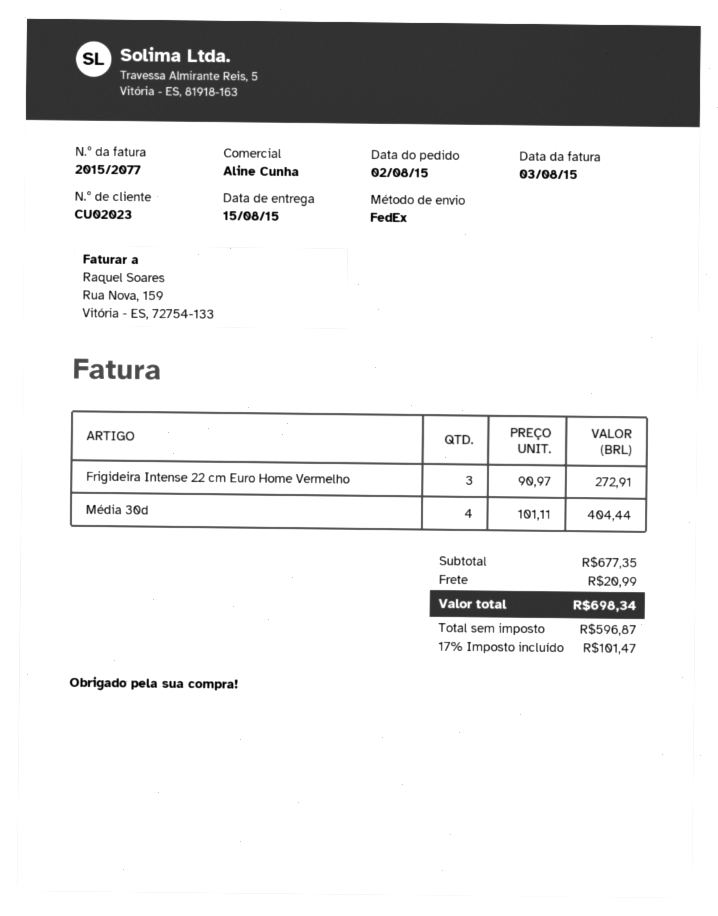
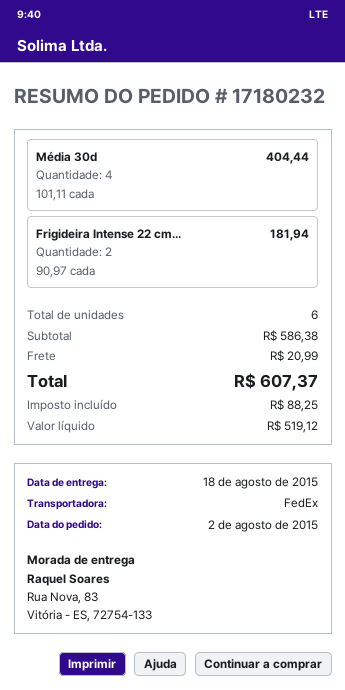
delivery date: 2015-08-15 -> 2015-08-18
Frigideira Intense 22 cm Euro Home Vermelho: 3 x 90.97 = 272.91 -> 2 x 90.97 = 181.94
subtotal: 677.35 -> 586.38
net: 596.87 -> 519.12
tax: 101.47 -> 88.25
total: 698.34 -> 607.37

